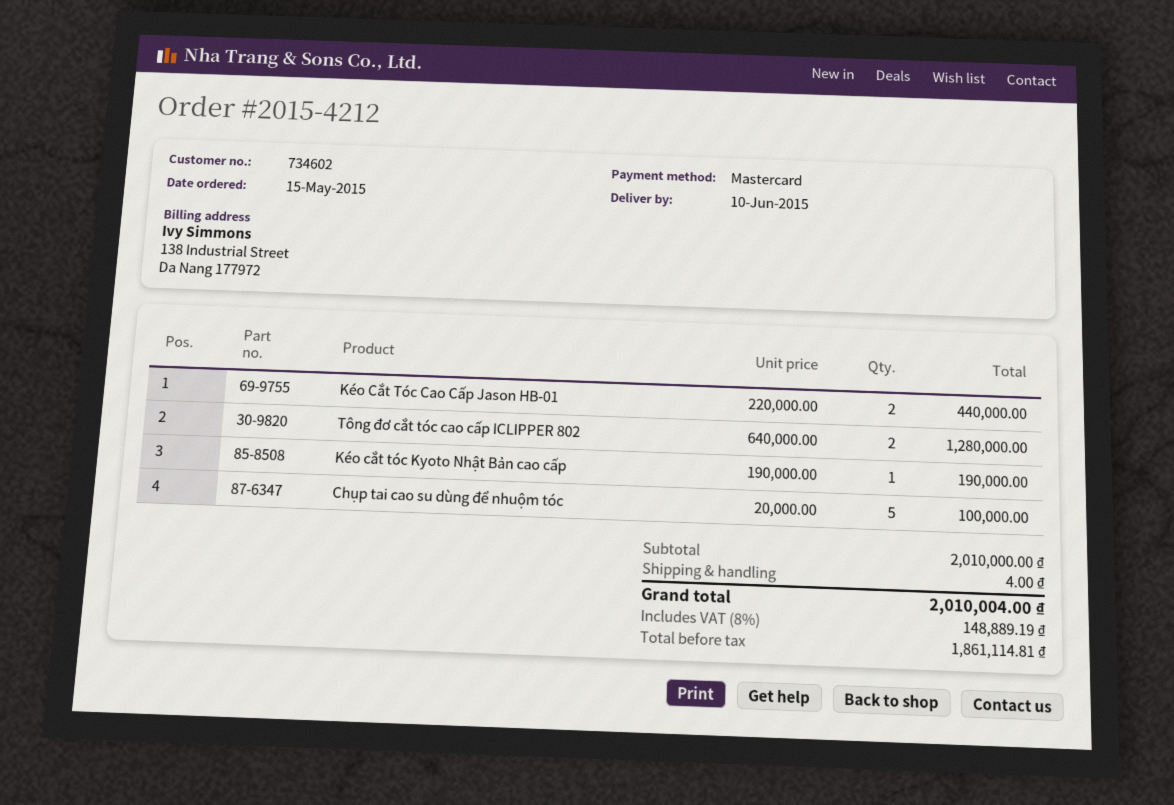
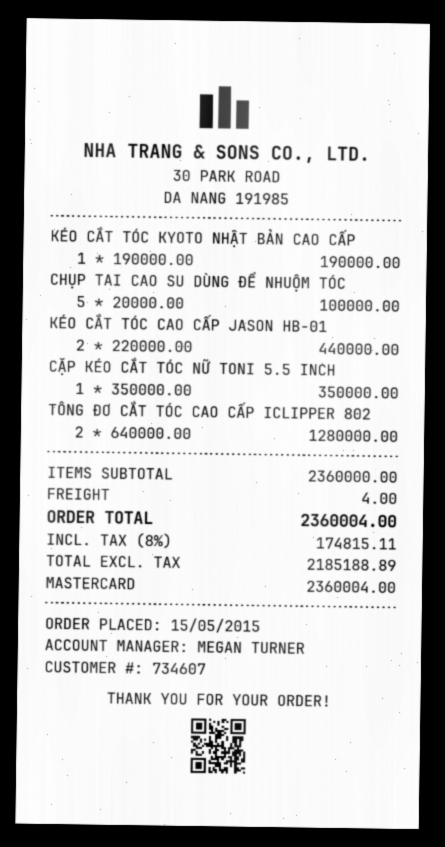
customer number: 734602 -> 734607
CẶP KÉO CẮT TÓC NỮ TONI 5.5 INCH: none -> 1 x 350000.00 = 350000.00
subtotal: 2010000.00 -> 2360000.00
net: 1861114.81 -> 2185188.89
tax: 8% = 148889.19 -> 8% = 174815.11
total: 2010004.00 -> 2360004.00

